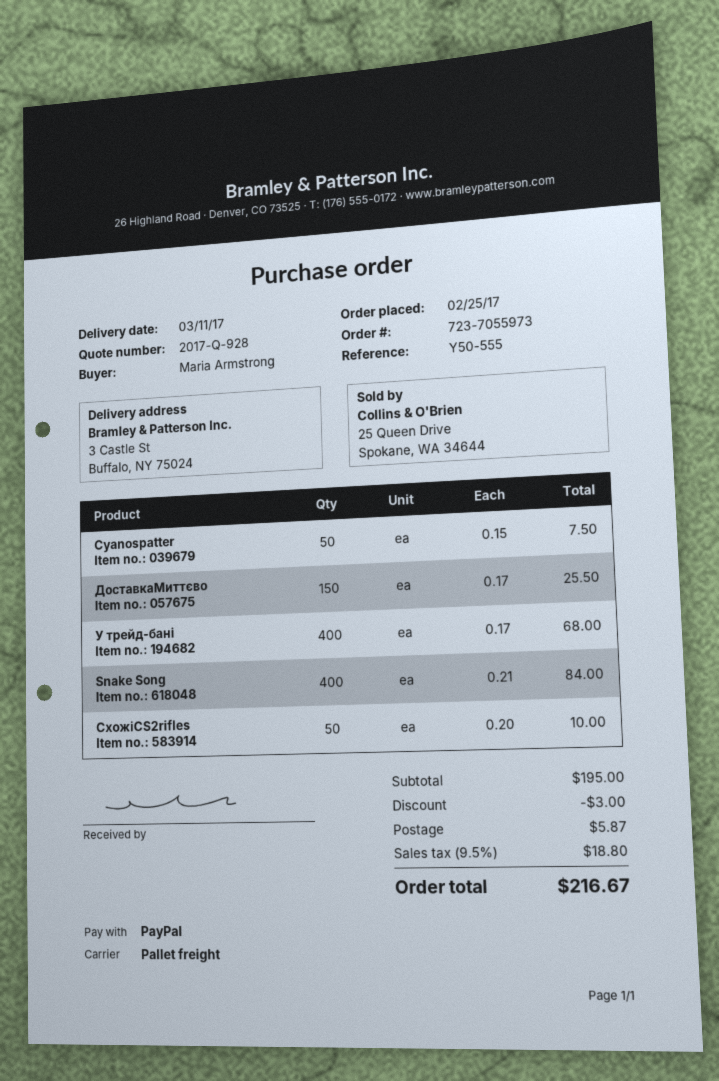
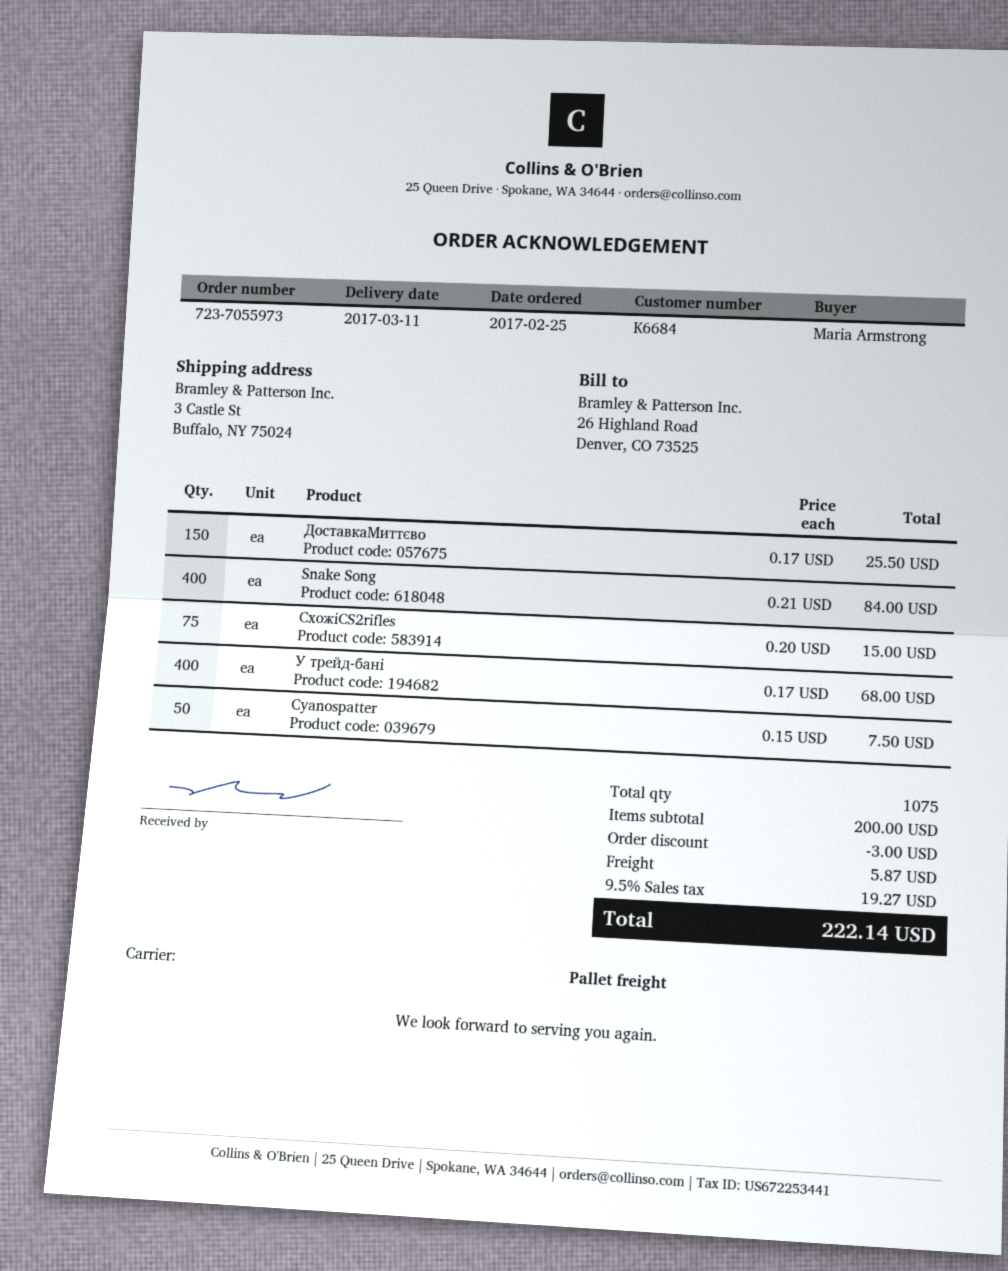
СхожіCS2rifles: 50 x 0.20 = 10.00 -> 75 x 0.20 = 15.00
subtotal: 195.00 -> 200.00
tax: 9.5% = 18.80 -> 9.5% = 19.27
total: 216.67 -> 222.14

